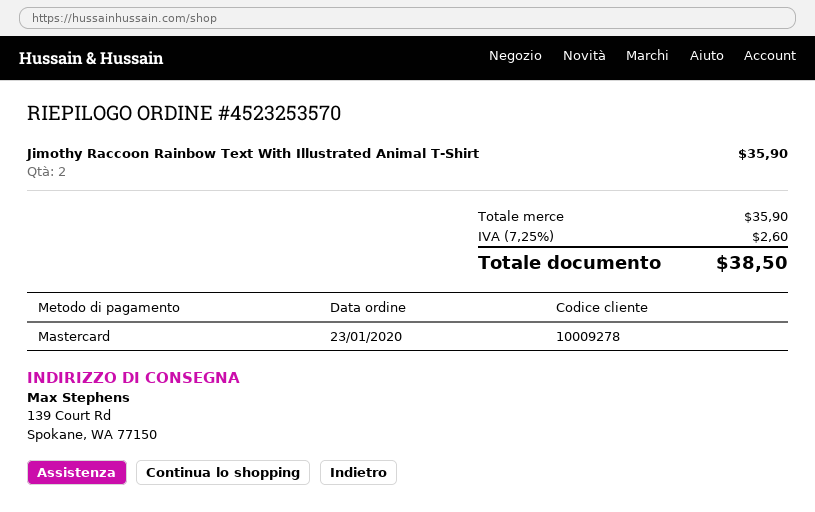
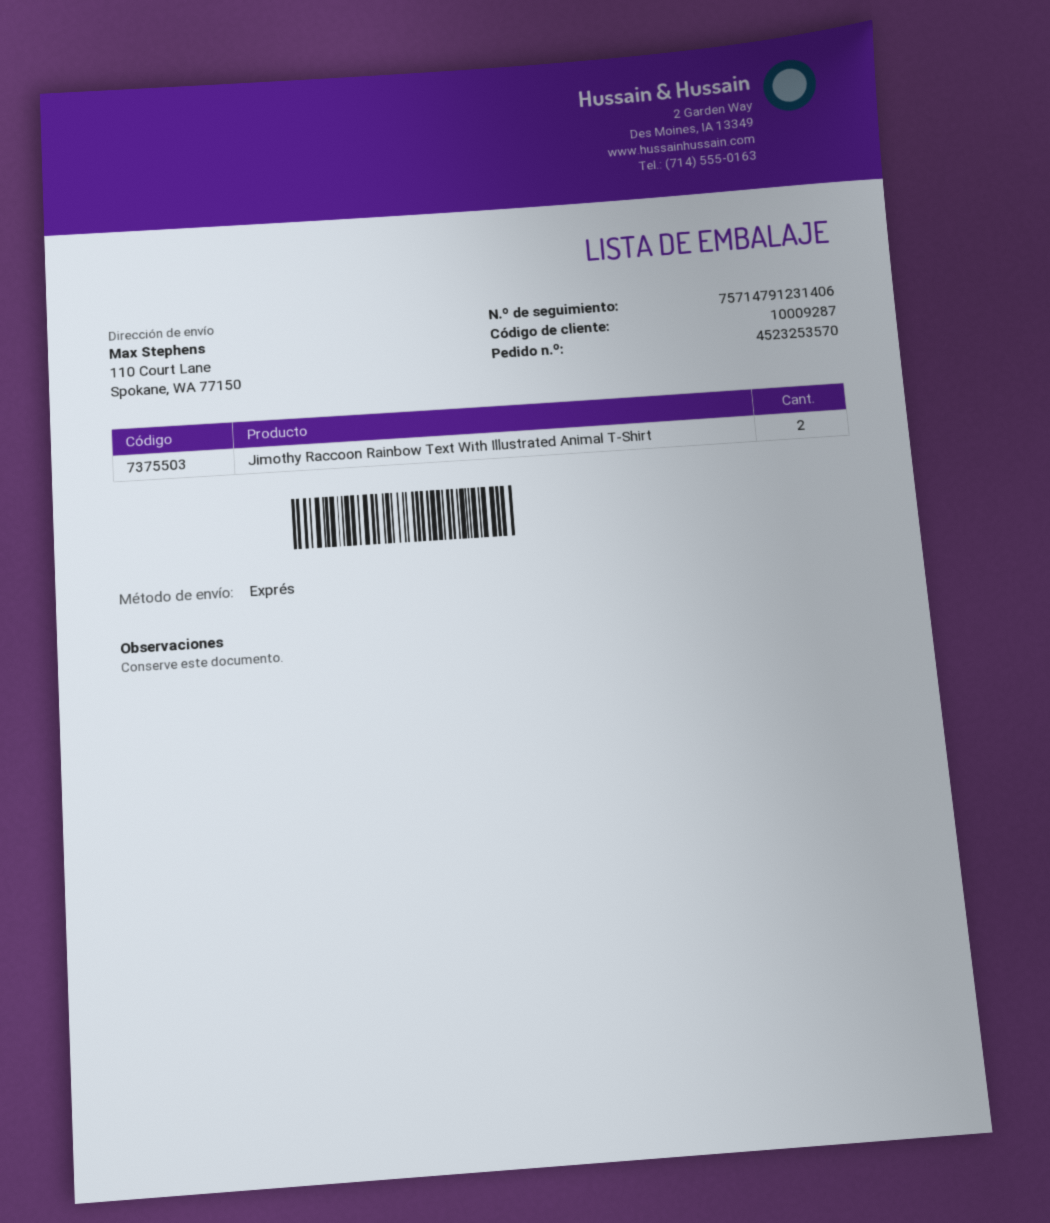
customer number: 10009278 -> 10009287
ship to: 139 Court Rd, Spokane, WA 77150 -> 110 Court Lane, Spokane, WA 77150

